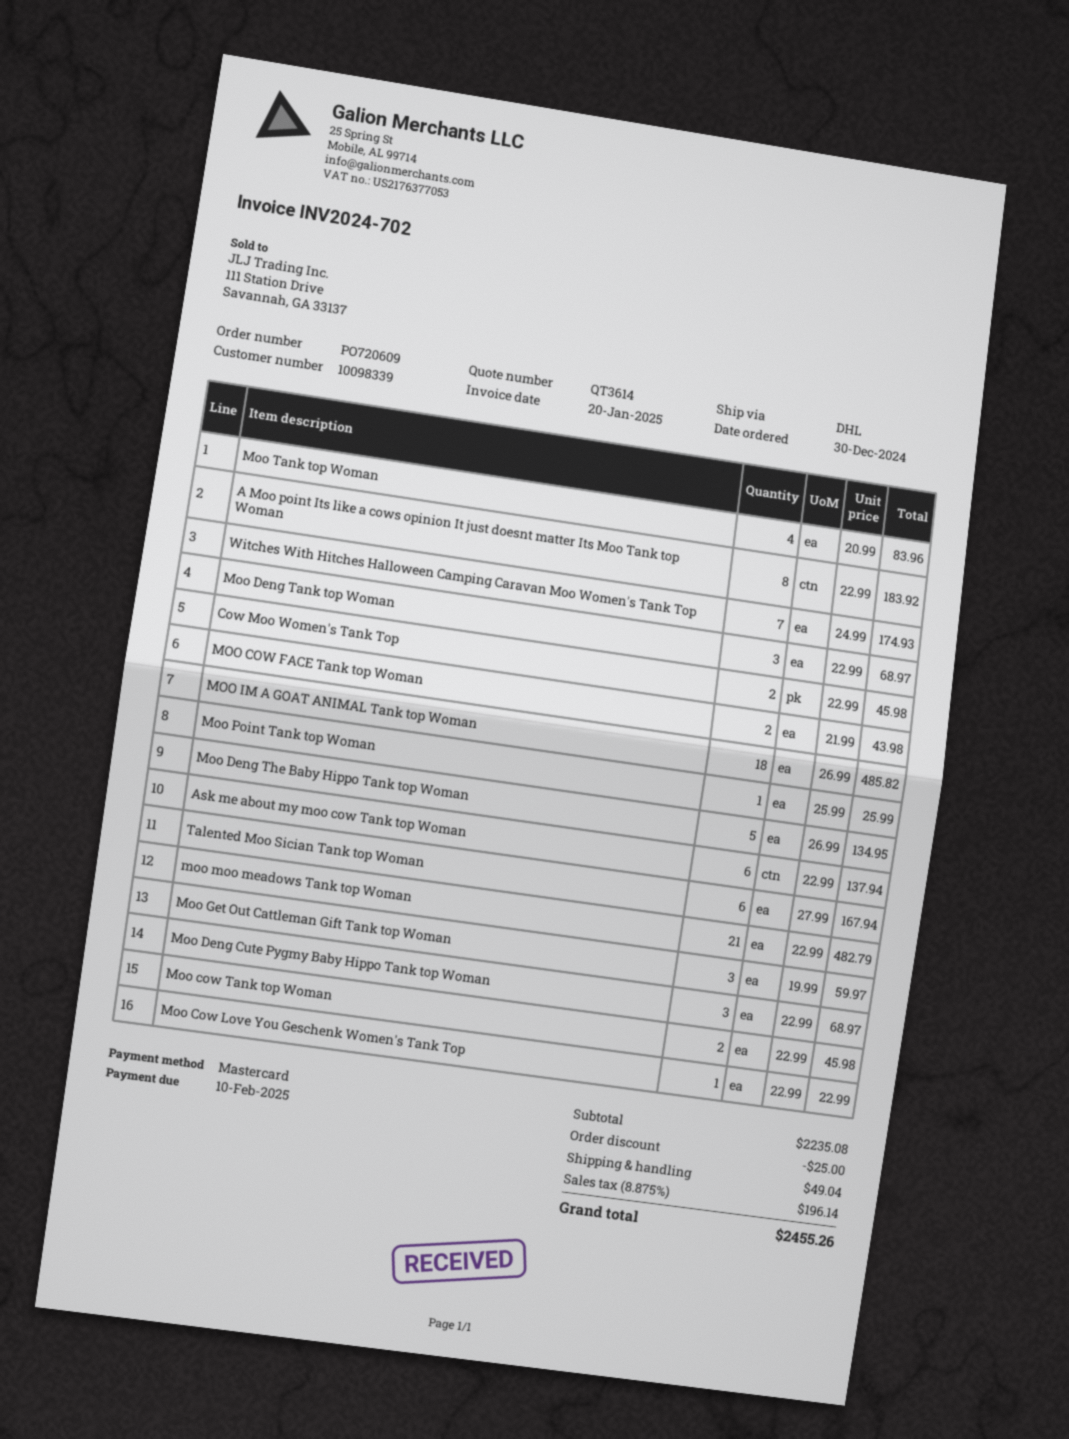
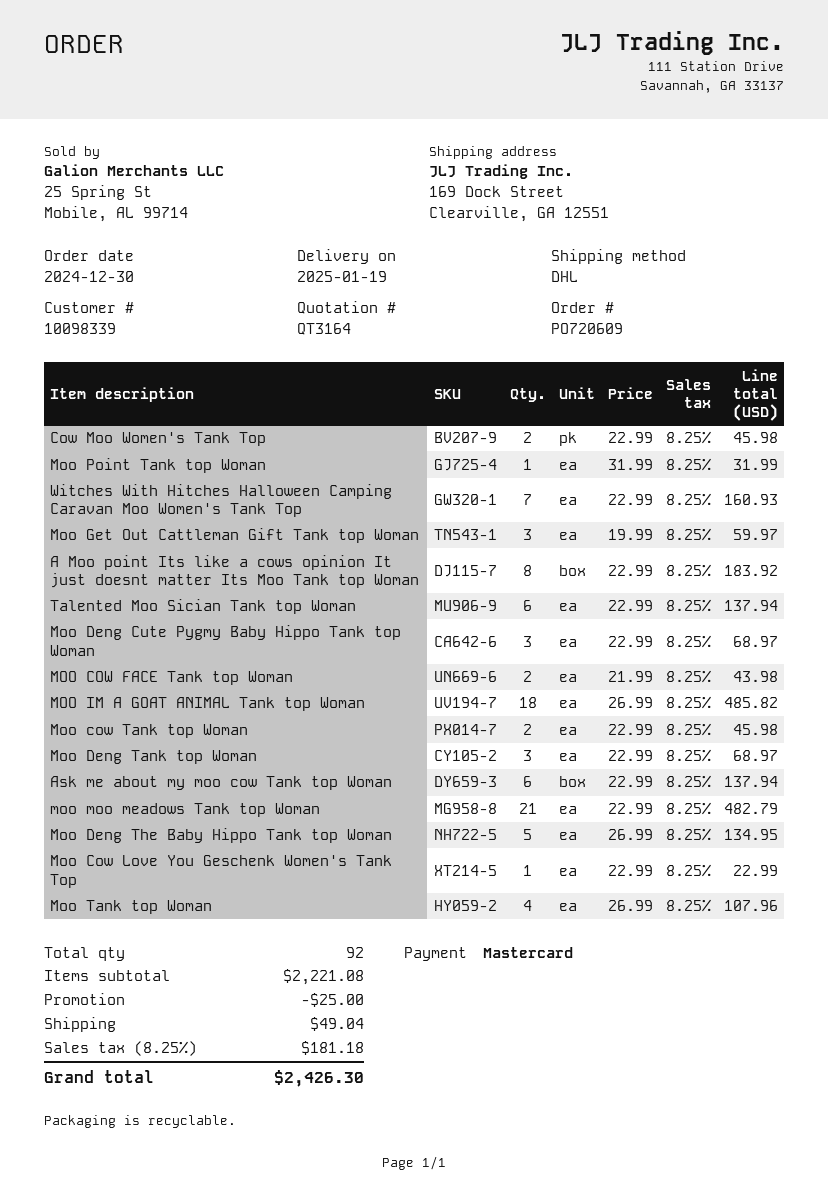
quote number: QT3614 -> QT3164
Moo Tank top Woman: 4 x 20.99 = 83.96 -> 4 x 26.99 = 107.96
Witches With Hitches Halloween Camping Caravan Moo Women's Tank Top: 7 x 24.99 = 174.93 -> 7 x 22.99 = 160.93
Moo Point Tank top Woman: 1 x 25.99 = 25.99 -> 1 x 31.99 = 31.99
Talented Moo Sician Tank top Woman: 6 x 27.99 = 167.94 -> 6 x 22.99 = 137.94
subtotal: 2235.08 -> 2221.08
tax: 8.875% = 196.14 -> 8.25% = 181.18
total: 2455.26 -> 2426.30

